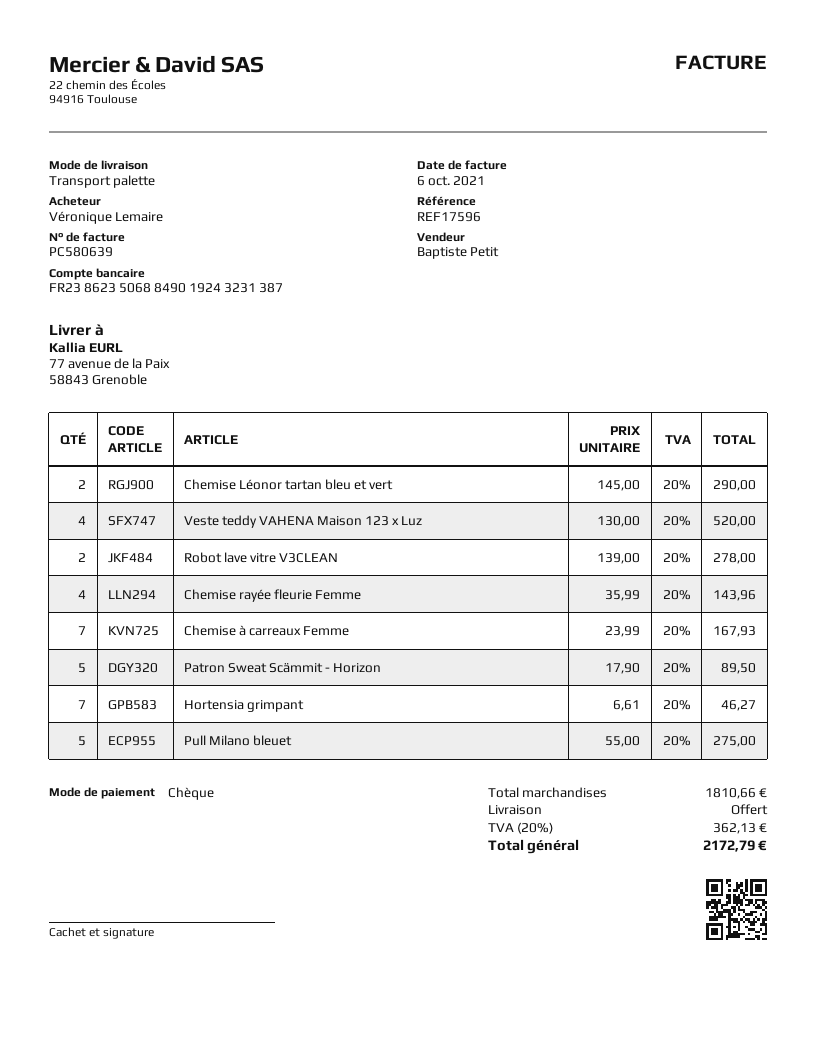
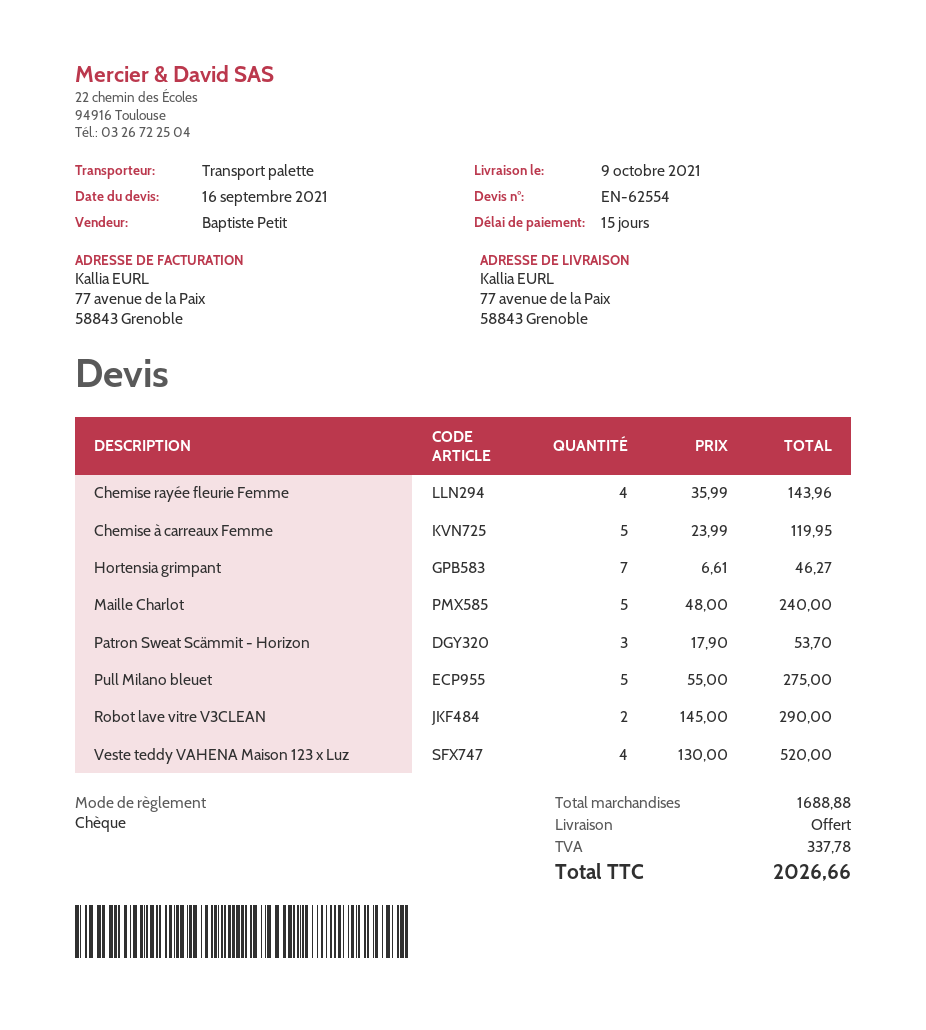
Chemise Léonor tartan bleu et vert: 2 x 145.00 = 290.00 -> none
Robot lave vitre V3CLEAN: 2 x 139.00 = 278.00 -> 2 x 145.00 = 290.00
Chemise à carreaux Femme: 7 x 23.99 = 167.93 -> 5 x 23.99 = 119.95
Patron Sweat Scämmit - Horizon: 5 x 17.90 = 89.50 -> 3 x 17.90 = 53.70
Maille Charlot: none -> 5 x 48.00 = 240.00
subtotal: 1810.66 -> 1688.88
tax: 362.13 -> 337.78
total: 2172.79 -> 2026.66

